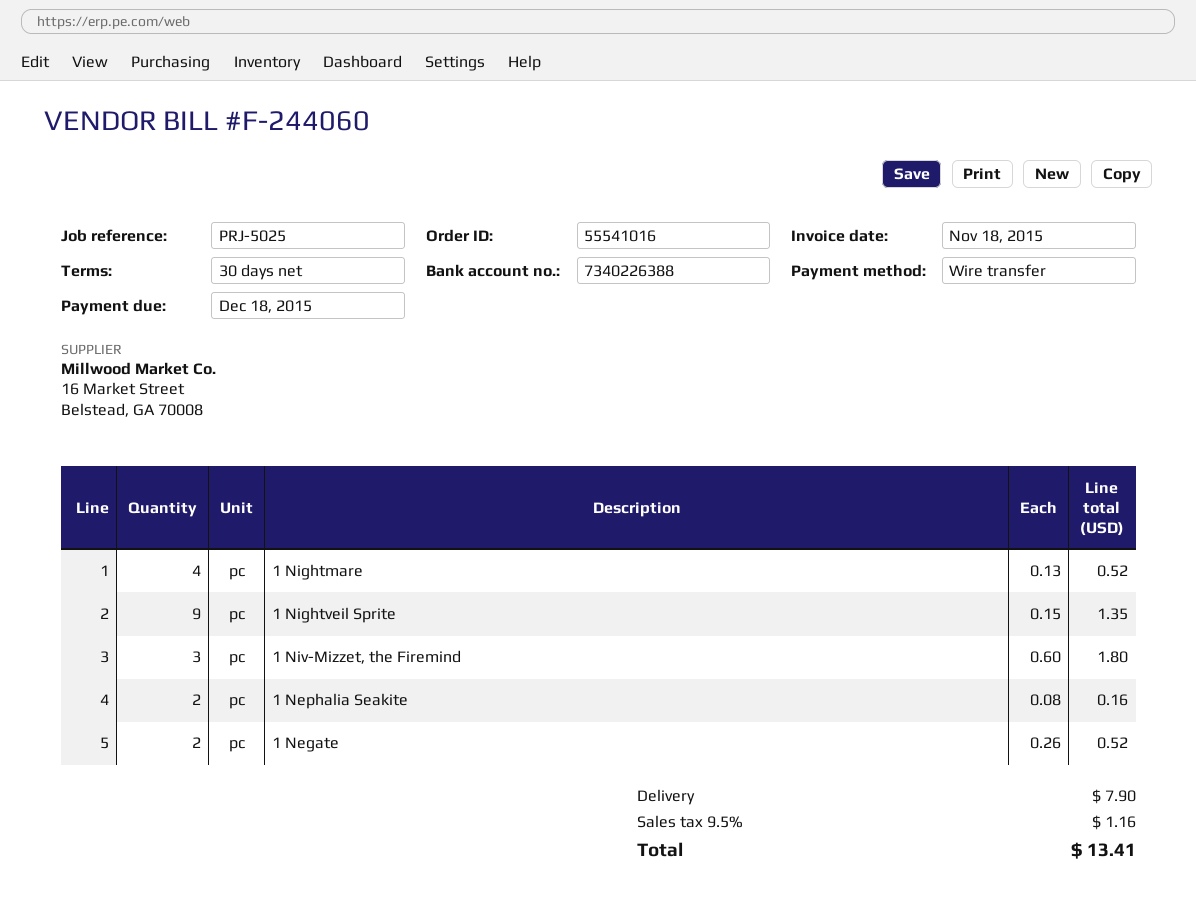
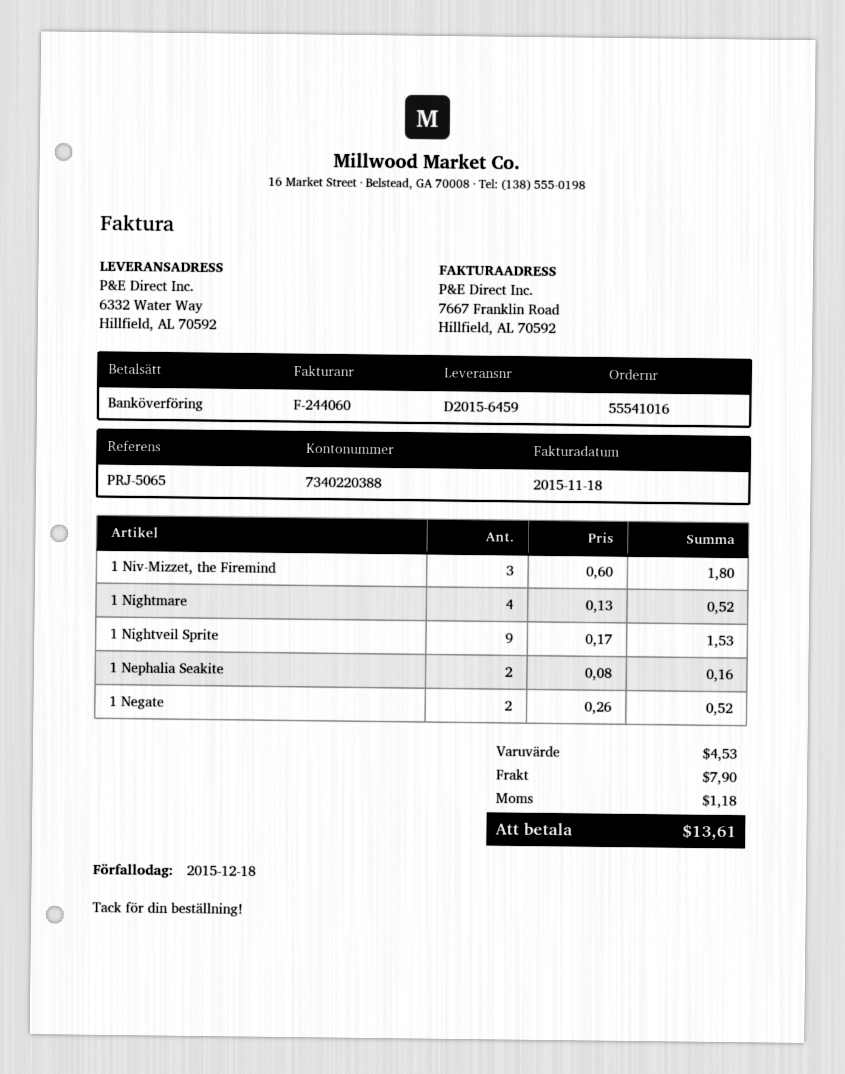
reference: PRJ-5025 -> PRJ-5065
bank account: 7340226388 -> 7340220388
1 Nightveil Sprite: 9 x 0.15 = 1.35 -> 9 x 0.17 = 1.53
tax: 1.16 -> 1.18
total: 13.41 -> 13.61

